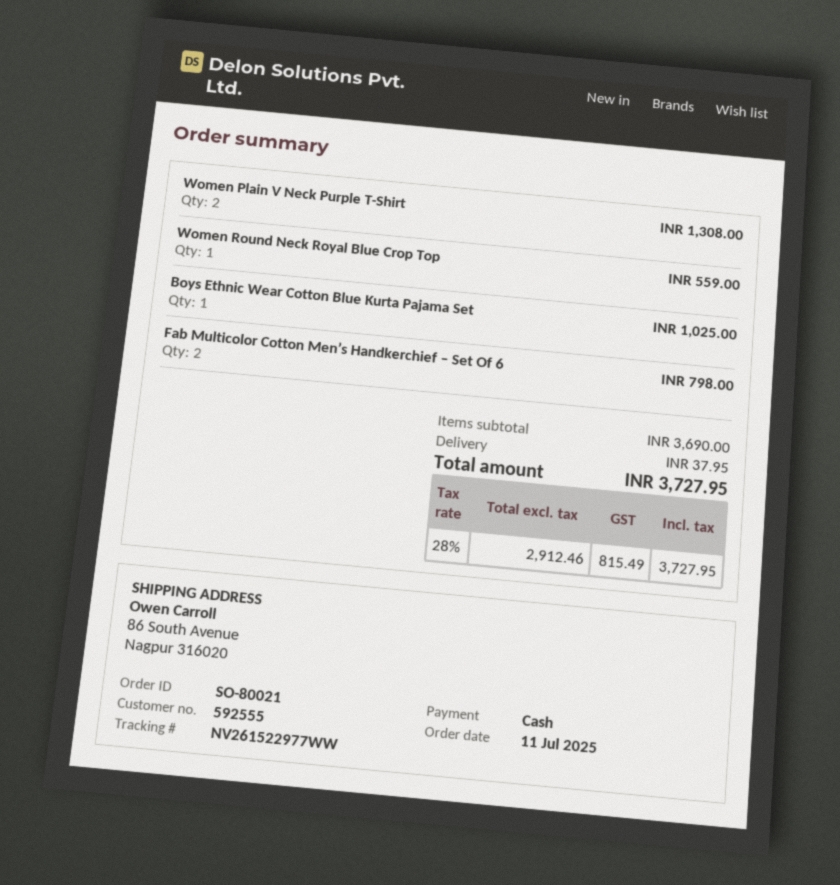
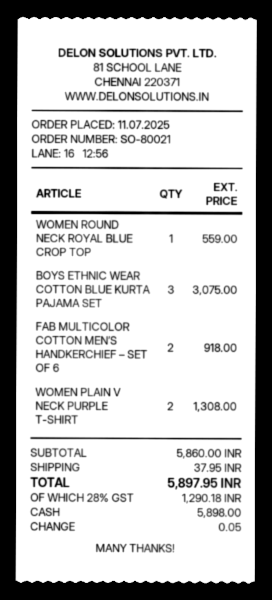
Boys Ethnic Wear Cotton Blue Kurta Pajama Set: 1 for 1025.00 -> 3 for 3075.00
Fab Multicolor Cotton Men’s Handkerchief – Set Of 6: 2 for 798.00 -> 2 for 918.00
subtotal: 3690.00 -> 5860.00
tax: 28% = 815.49 -> 28% = 1290.18
total: 3727.95 -> 5897.95

